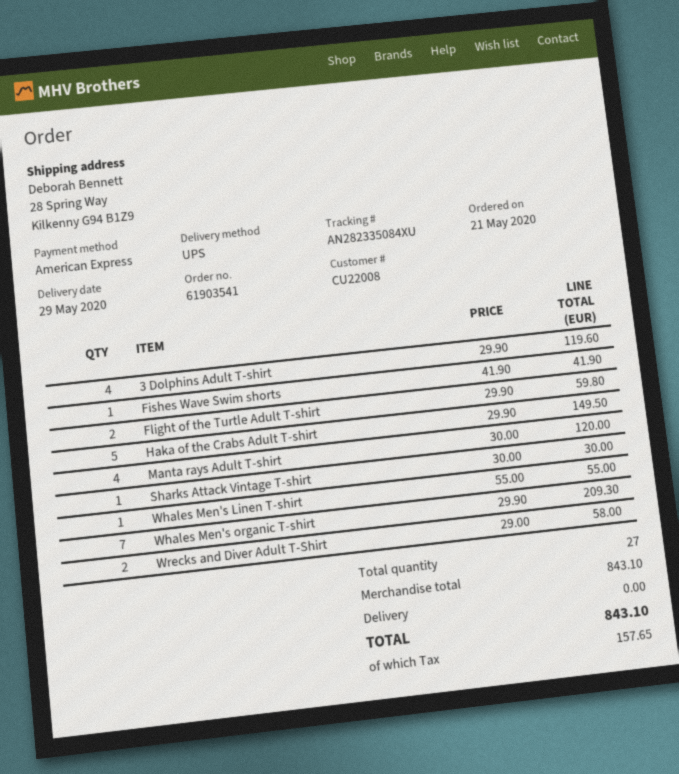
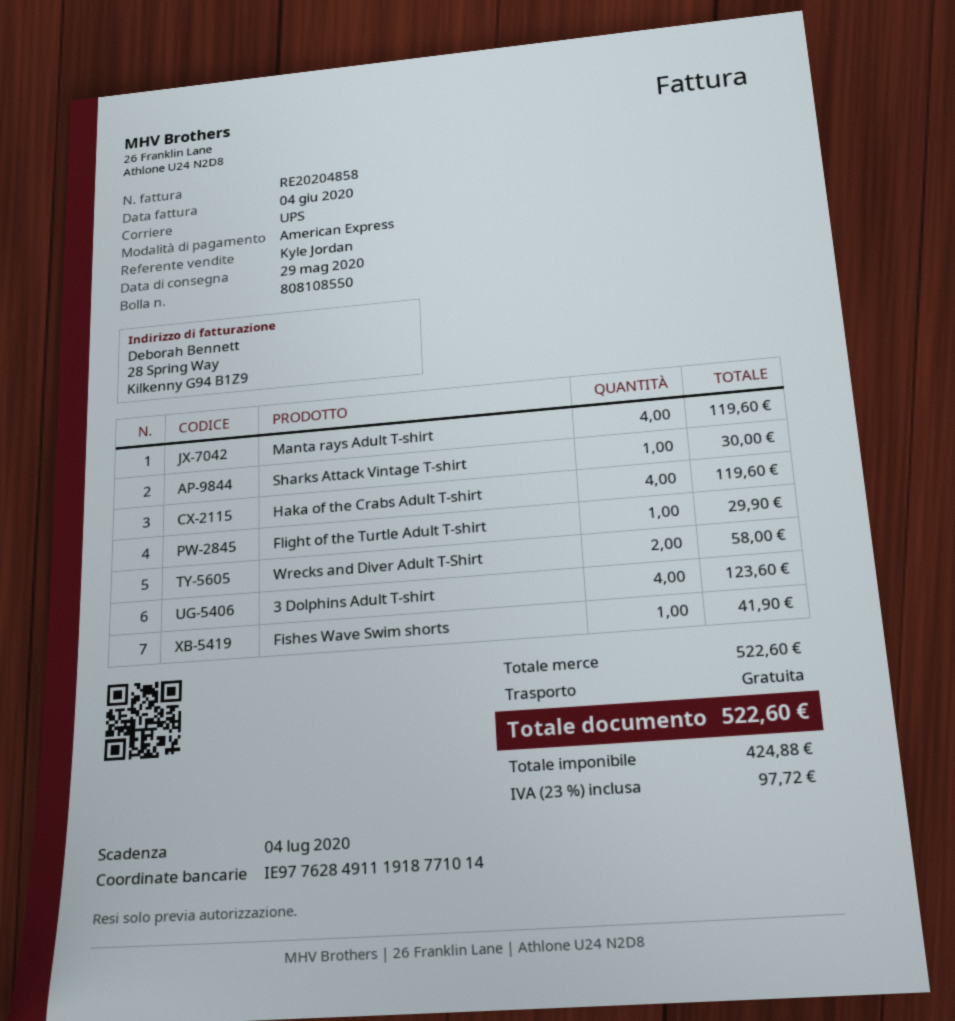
3 Dolphins Adult T-shirt: 4 for 119.60 -> 4 for 123.60
Flight of the Turtle Adult T-shirt: 2 for 59.80 -> 1 for 29.90
Haka of the Crabs Adult T-shirt: 5 for 149.50 -> 4 for 119.60
Manta rays Adult T-shirt: 4 for 120.00 -> 4 for 119.60
Whales Men's Linen T-shirt: 1 for 55.00 -> none
Whales Men's organic T-shirt: 7 for 209.30 -> none
subtotal: 843.10 -> 522.60
tax: 157.65 -> 97.72
total: 843.10 -> 522.60

